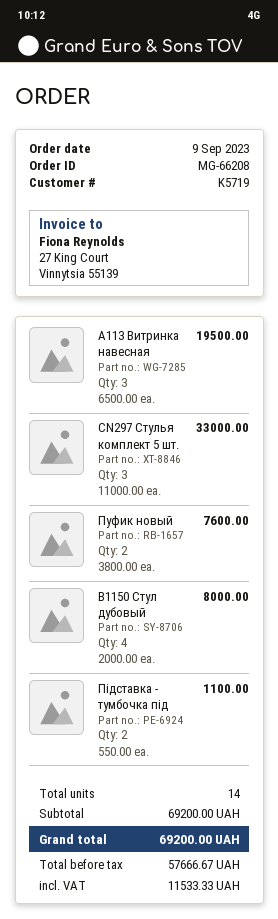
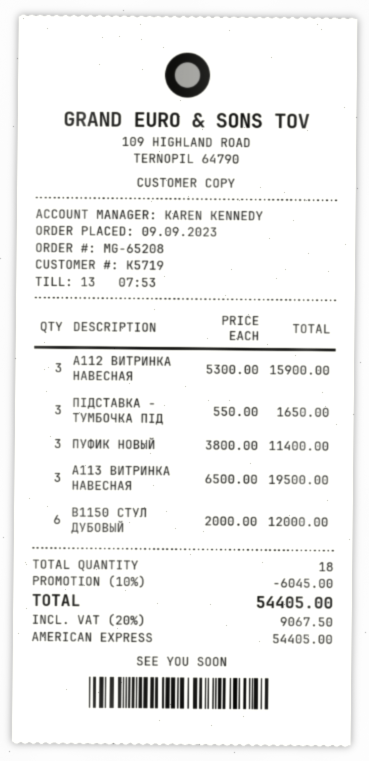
order number: MG-66208 -> MG-65208
CN297 Стулья комплект 5 шт.: 3 x 11000.00 = 33000.00 -> none
Пуфик новый: 2 x 3800.00 = 7600.00 -> 3 x 3800.00 = 11400.00
В1150 Стул дубовый: 4 x 2000.00 = 8000.00 -> 6 x 2000.00 = 12000.00
Підставка - тумбочка під: 2 x 550.00 = 1100.00 -> 3 x 550.00 = 1650.00
А112 ВИТРИНКА НАВЕСНАЯ: none -> 3 x 5300.00 = 15900.00
total quantity: 14 -> 18
discount: none -> 10% = 6045.00
tax: 11533.33 -> 9067.50
total: 69200.00 -> 54405.00

